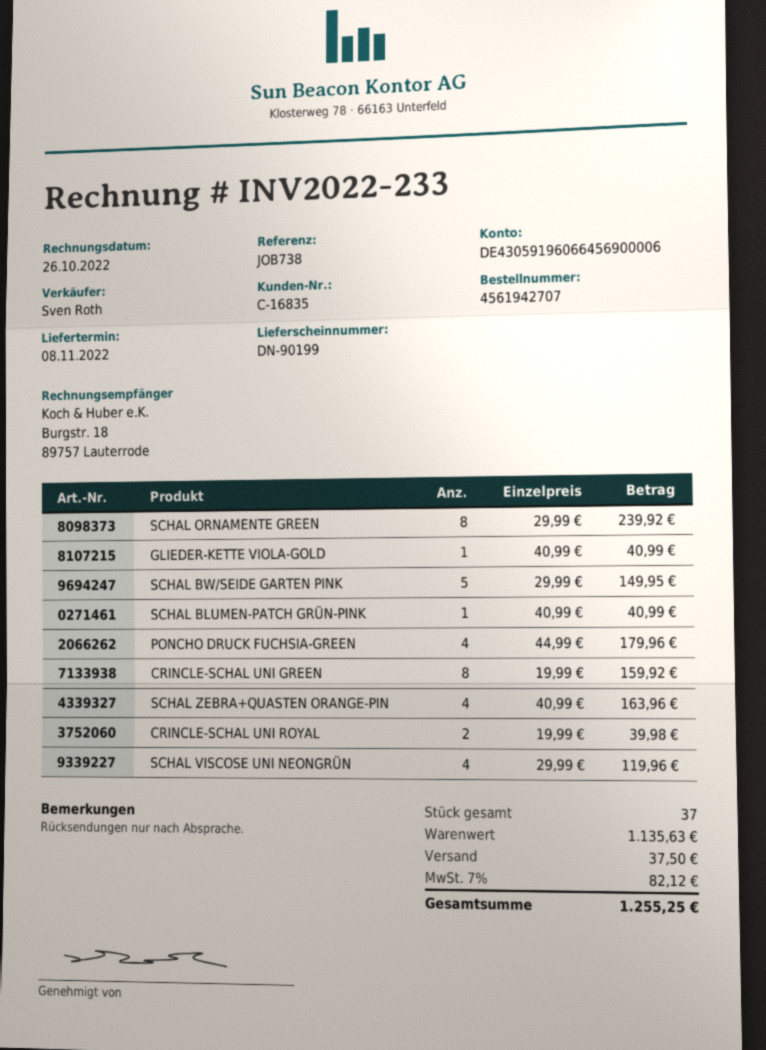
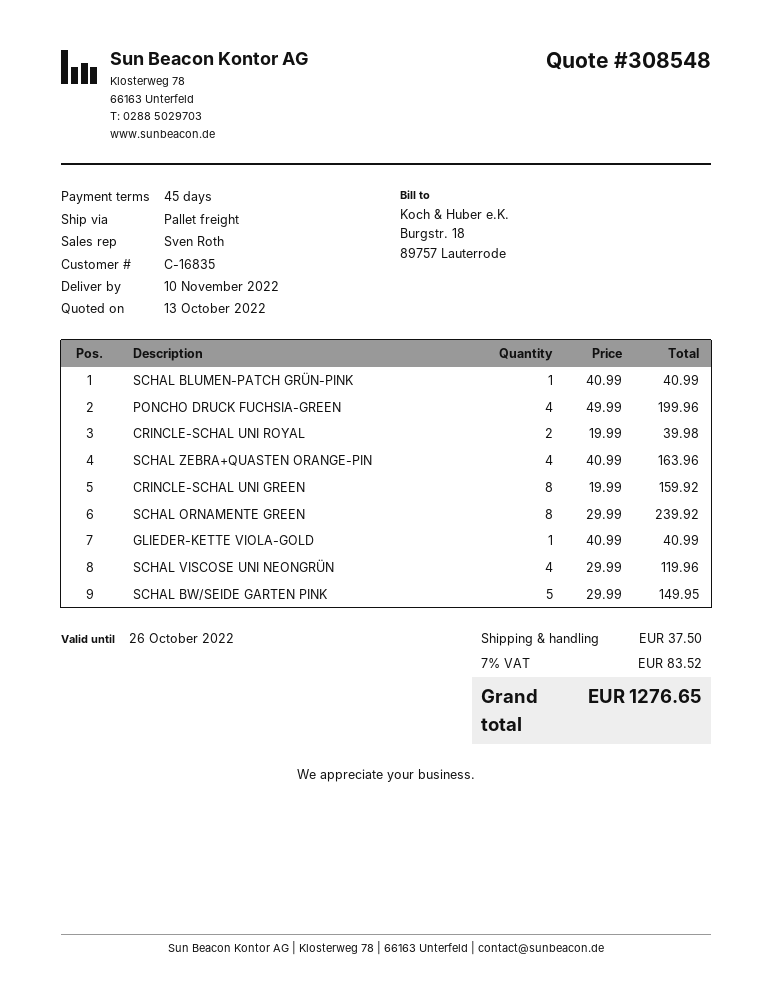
delivery date: 2022-11-08 -> 2022-11-10
PONCHO DRUCK FUCHSIA-GREEN: 4 x 44.99 = 179.96 -> 4 x 49.99 = 199.96
tax: 7% = 82.12 -> 7% = 83.52
total: 1255.25 -> 1276.65

